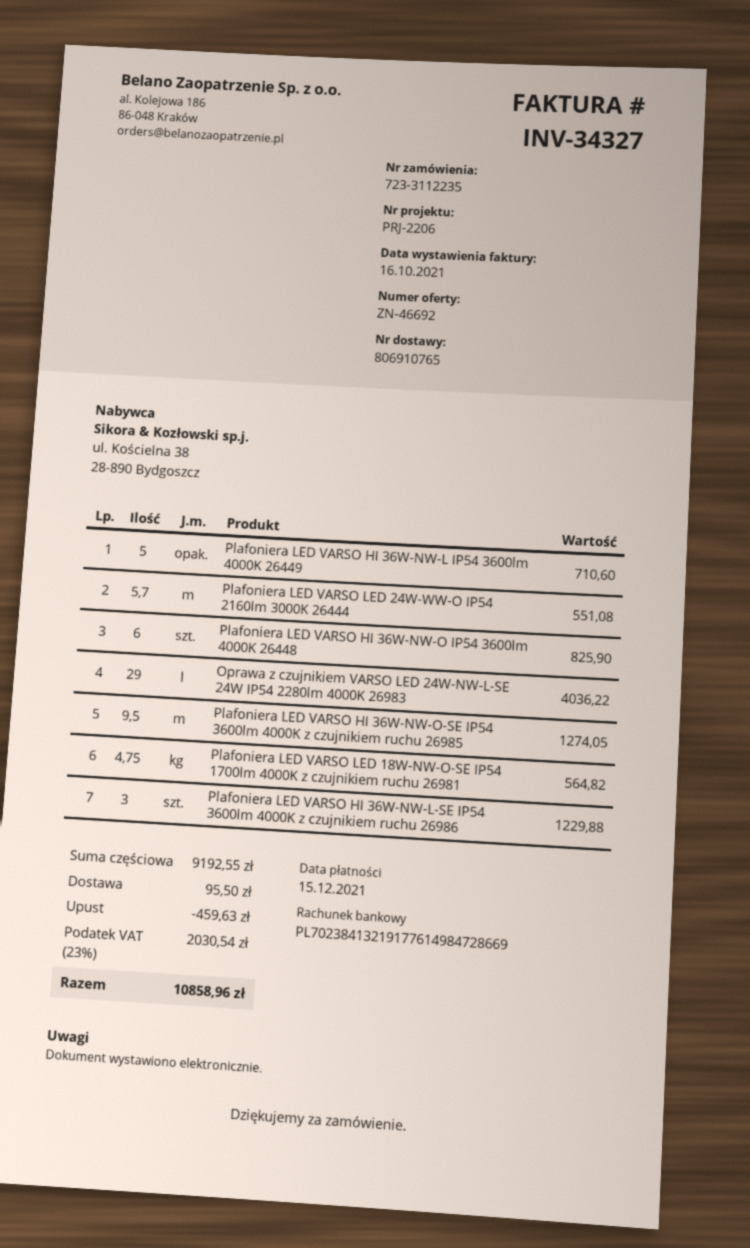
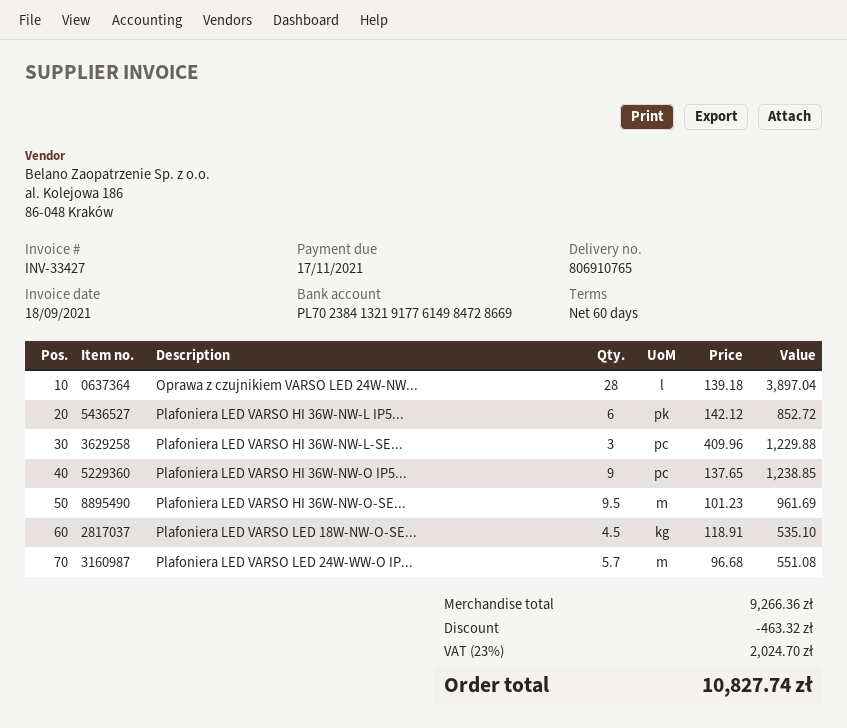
invoice number: INV-34327 -> INV-33427
invoice date: 2021-10-16 -> 2021-09-18
due date: 2021-12-15 -> 2021-11-17
Plafoniera LED VARSO HI 36W-NW-L IP54 3600lm 4000K 26449: 5 for 710.60 -> 6 for 852.72
Plafoniera LED VARSO HI 36W-NW-O IP54 3600lm 4000K 26448: 6 for 825.90 -> 9 for 1238.85
Oprawa z czujnikiem VARSO LED 24W-NW-L-SE 24W IP54 2280lm 4000K 26983: 29 for 4036.22 -> 28 for 3897.04
Plafoniera LED VARSO HI 36W-NW-O-SE IP54 3600lm 4000K z czujnikiem ruchu 26985: 9.5 for 1274.05 -> 9.5 for 961.69
Plafoniera LED VARSO LED 18W-NW-O-SE IP54 1700lm 4000K z czujnikiem ruchu 26981: 4.75 for 564.82 -> 4.5 for 535.10
subtotal: 9192.55 -> 9266.36
discount: 459.63 -> 463.32
shipping: 95.50 -> none
tax: 23% = 2030.54 -> 23% = 2024.70
total: 10858.96 -> 10827.74

